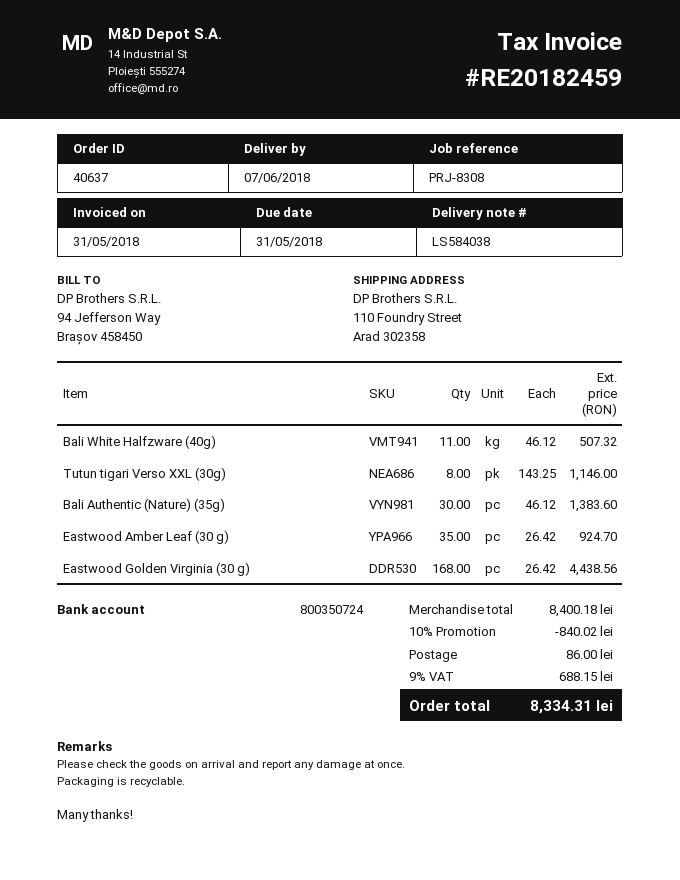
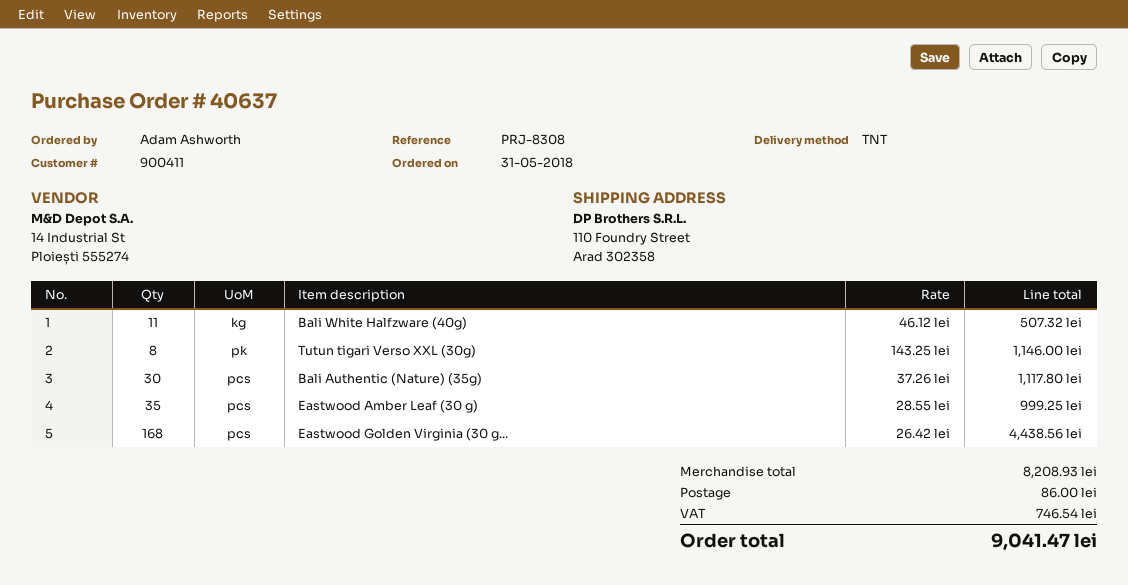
Bali Authentic (Nature) (35g): 30 x 46.12 = 1383.60 -> 30 x 37.26 = 1117.80
Eastwood Amber Leaf (30 g): 35 x 26.42 = 924.70 -> 35 x 28.55 = 999.25
subtotal: 8400.18 -> 8208.93
discount: 10% = 840.02 -> none
tax: 688.15 -> 746.54
total: 8334.31 -> 9041.47

